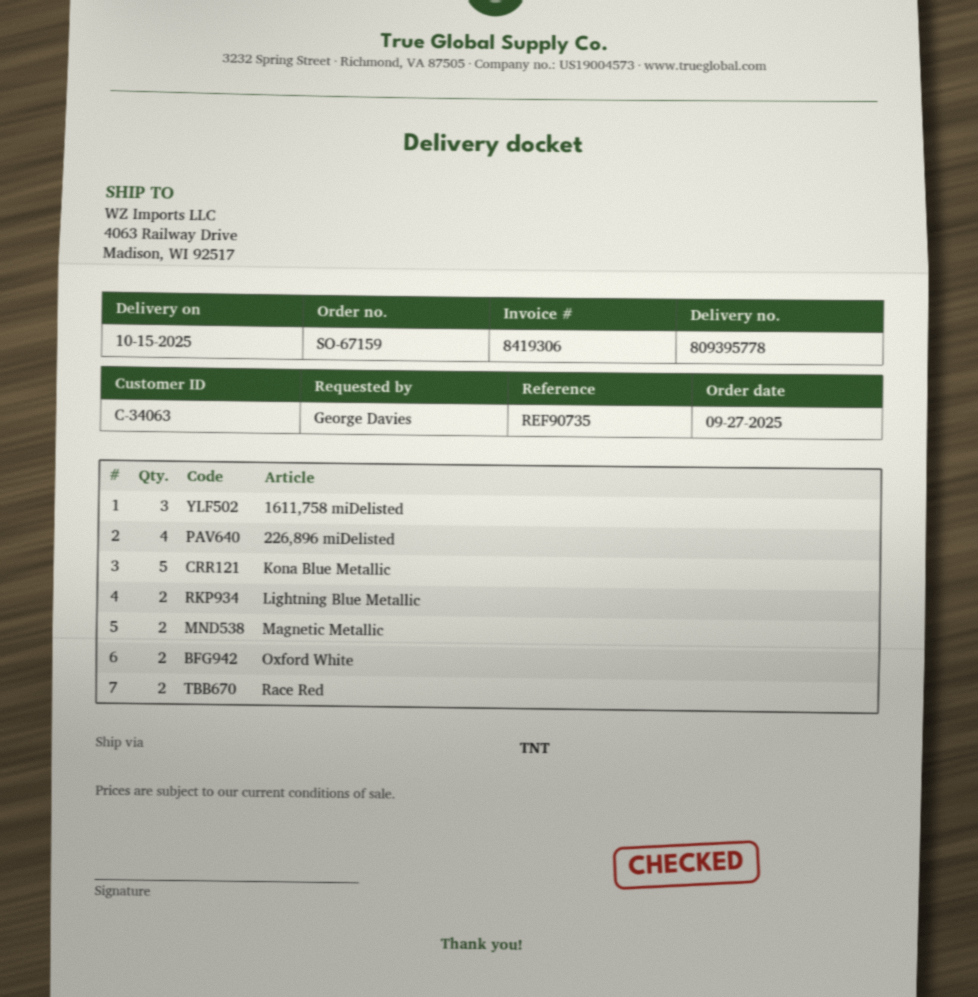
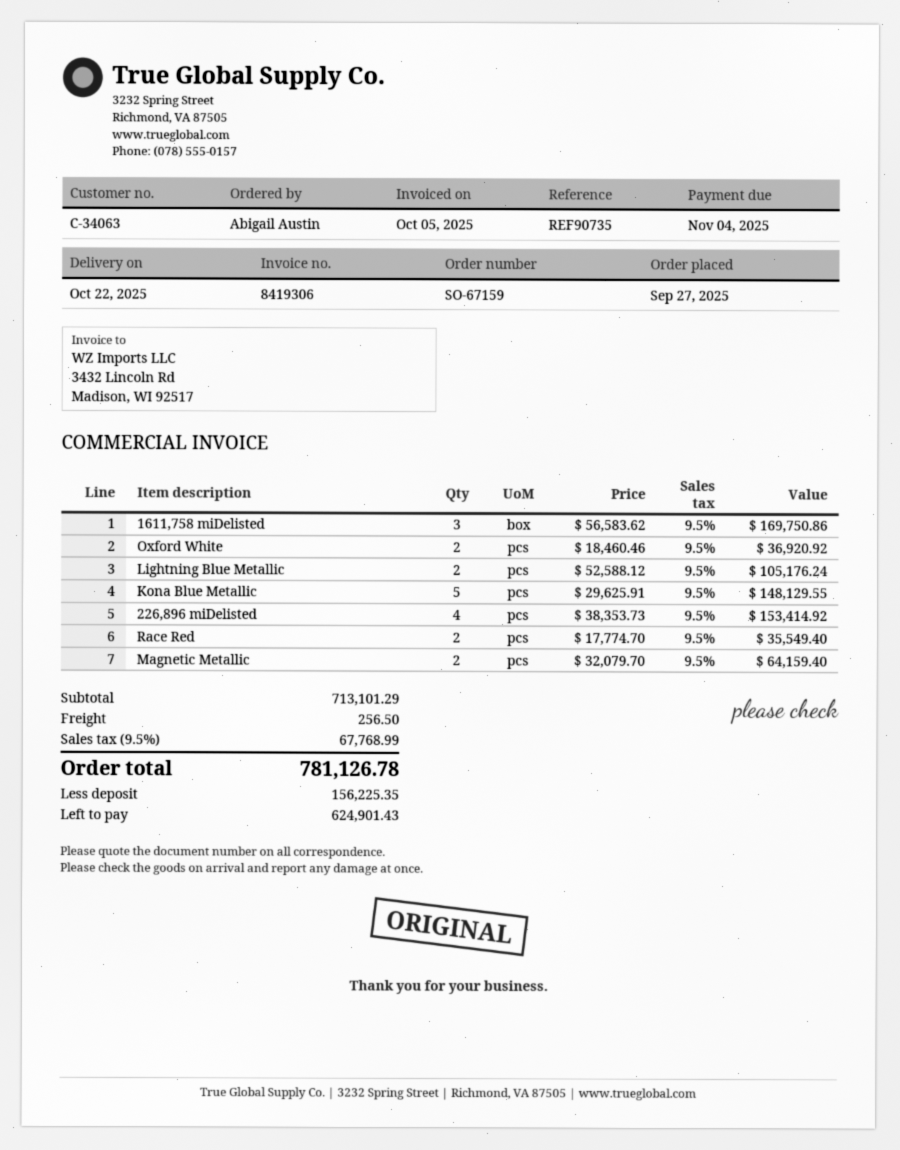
delivery date: 2025-10-15 -> 2025-10-22
ordered by: George Davies -> Abigail Austin

